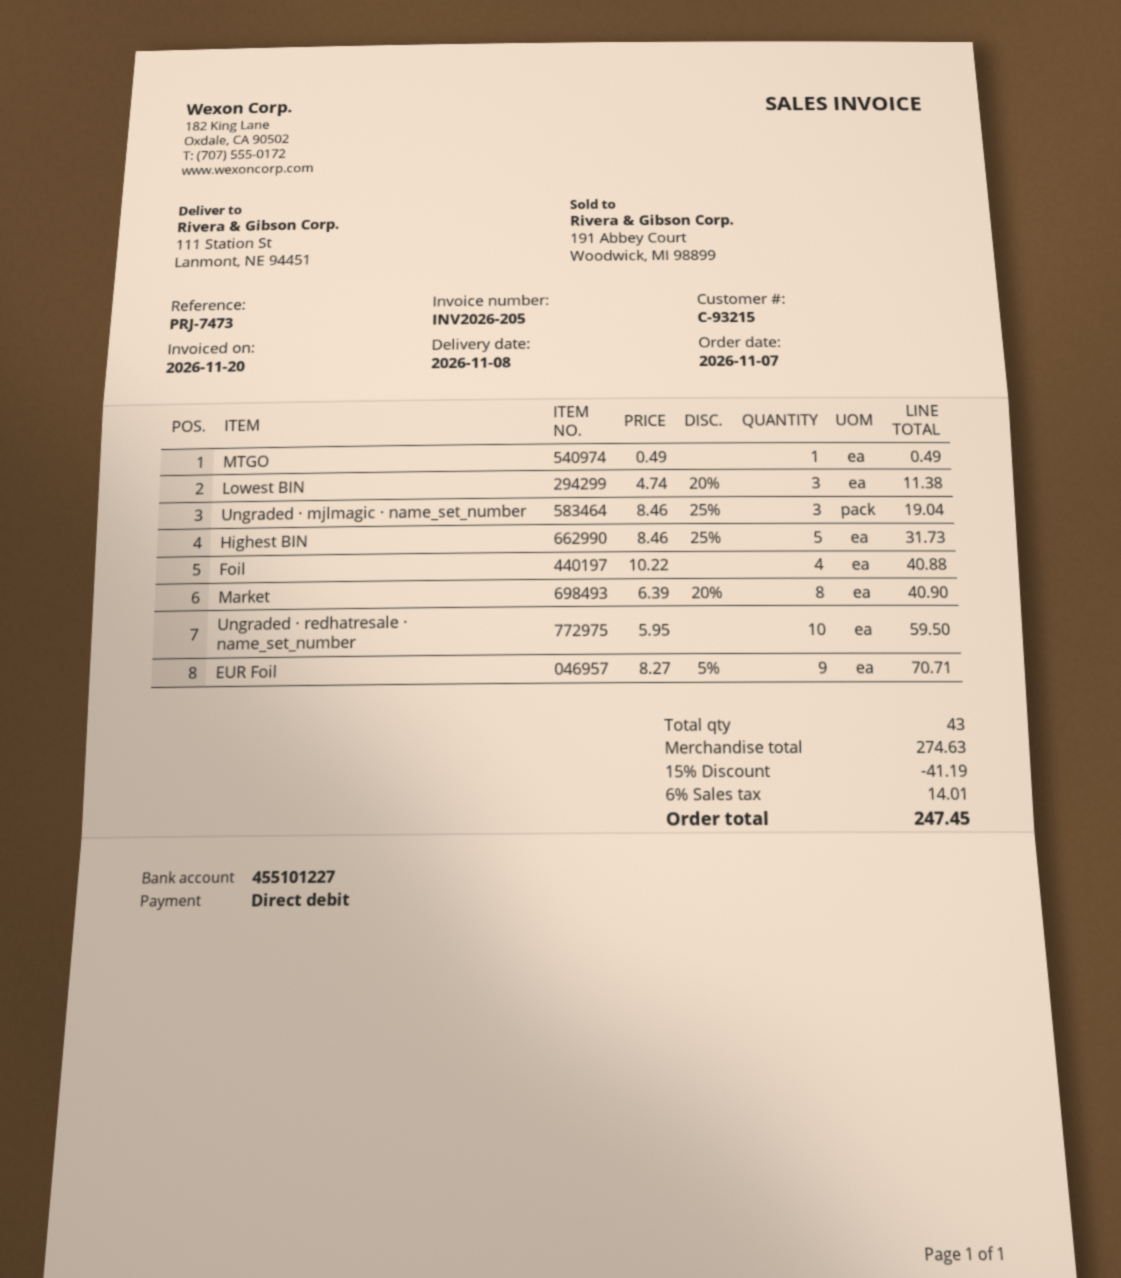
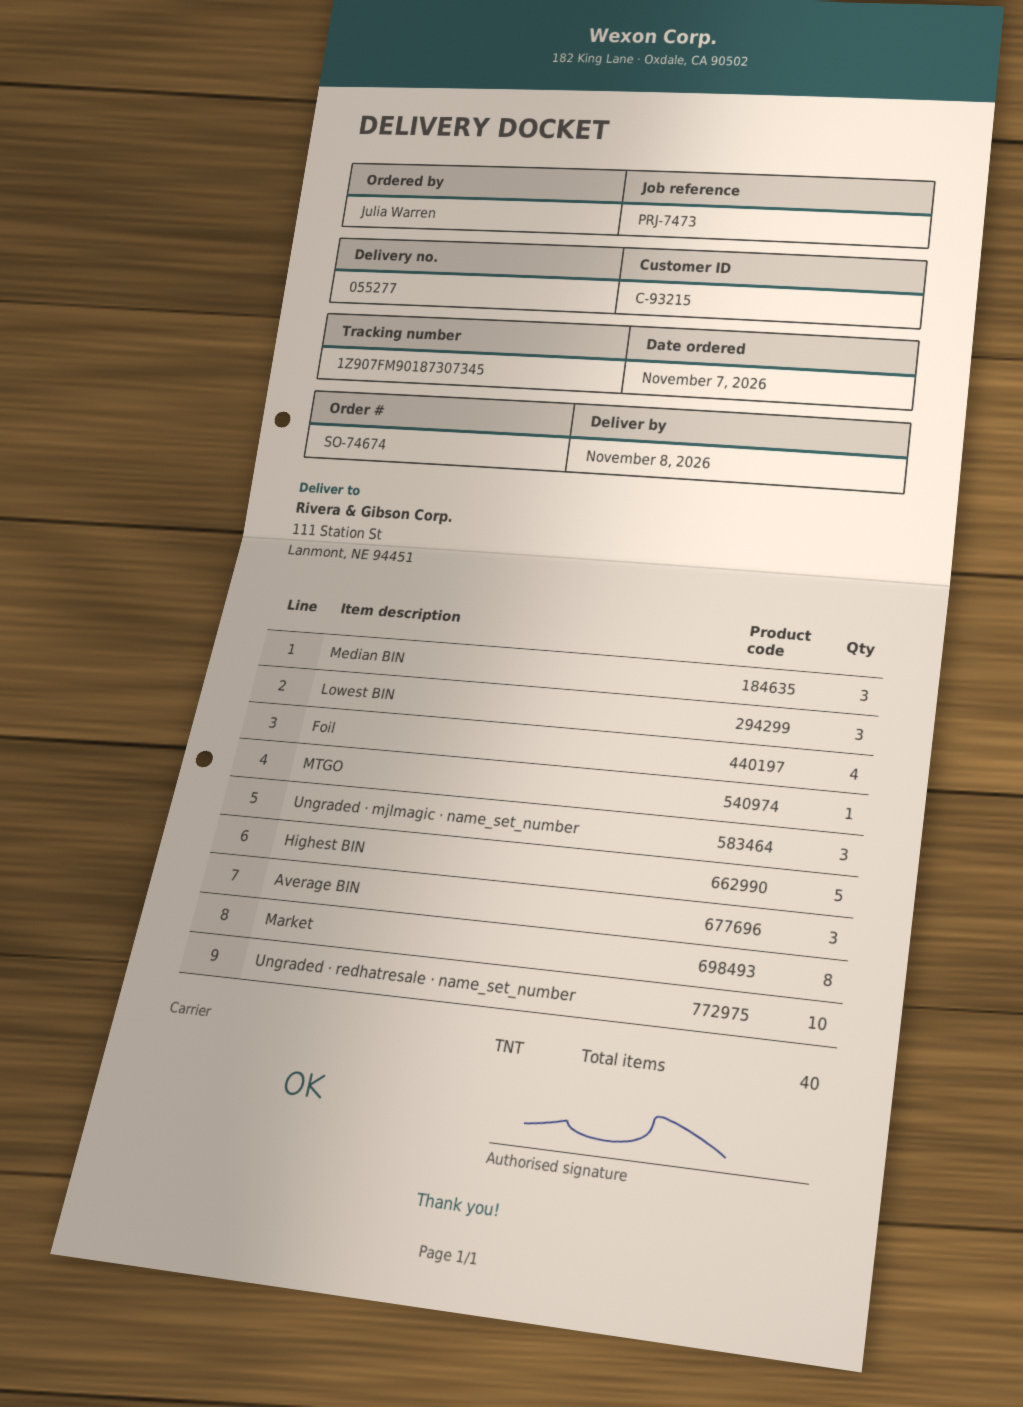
EUR Foil: 9 -> none
Median BIN: none -> 3
Average BIN: none -> 3
total quantity: 43 -> 40

